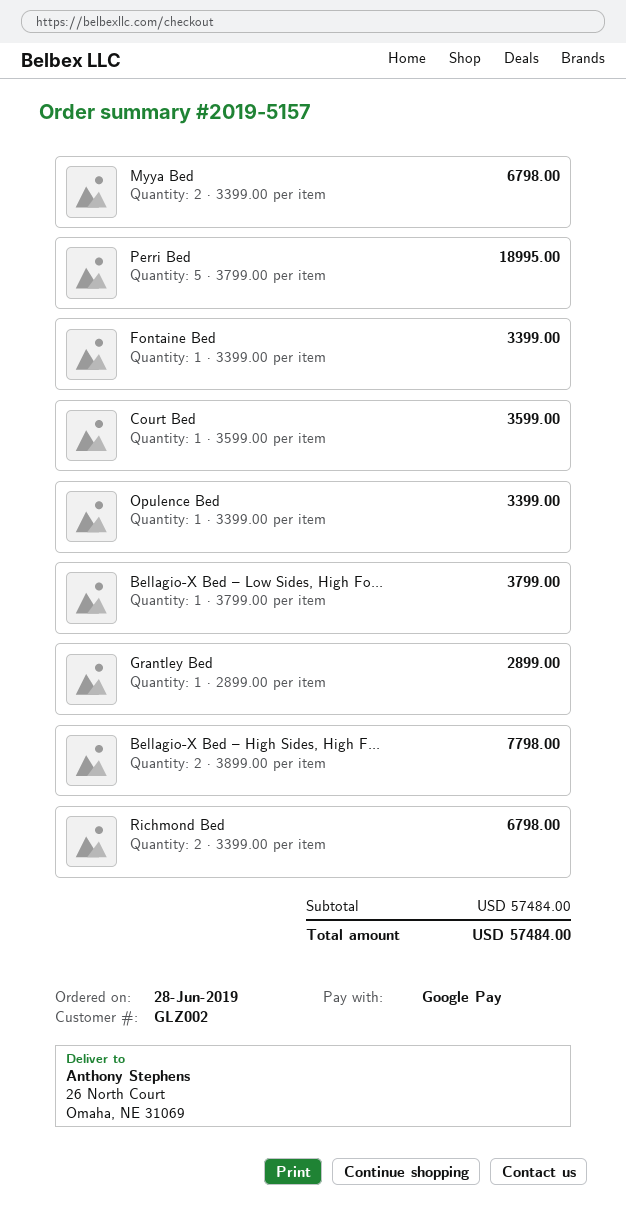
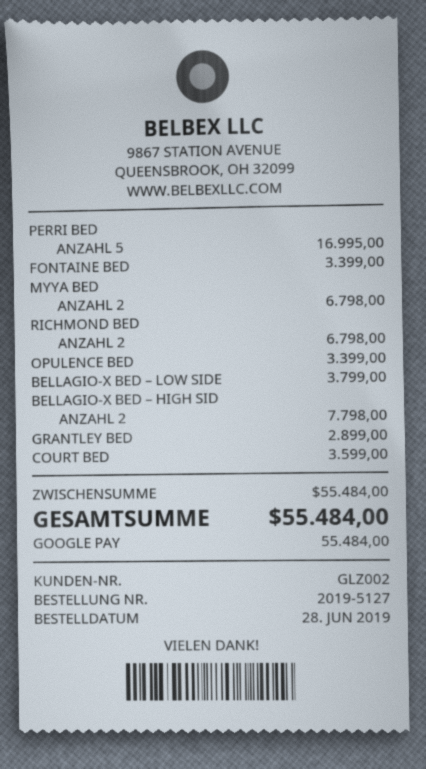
order number: 2019-5157 -> 2019-5127
Perri Bed: 5 for 18995.00 -> 5 for 16995.00
subtotal: 57484.00 -> 55484.00
total: 57484.00 -> 55484.00

